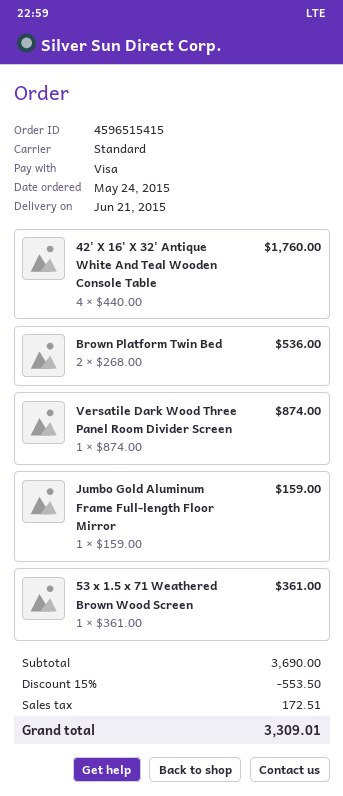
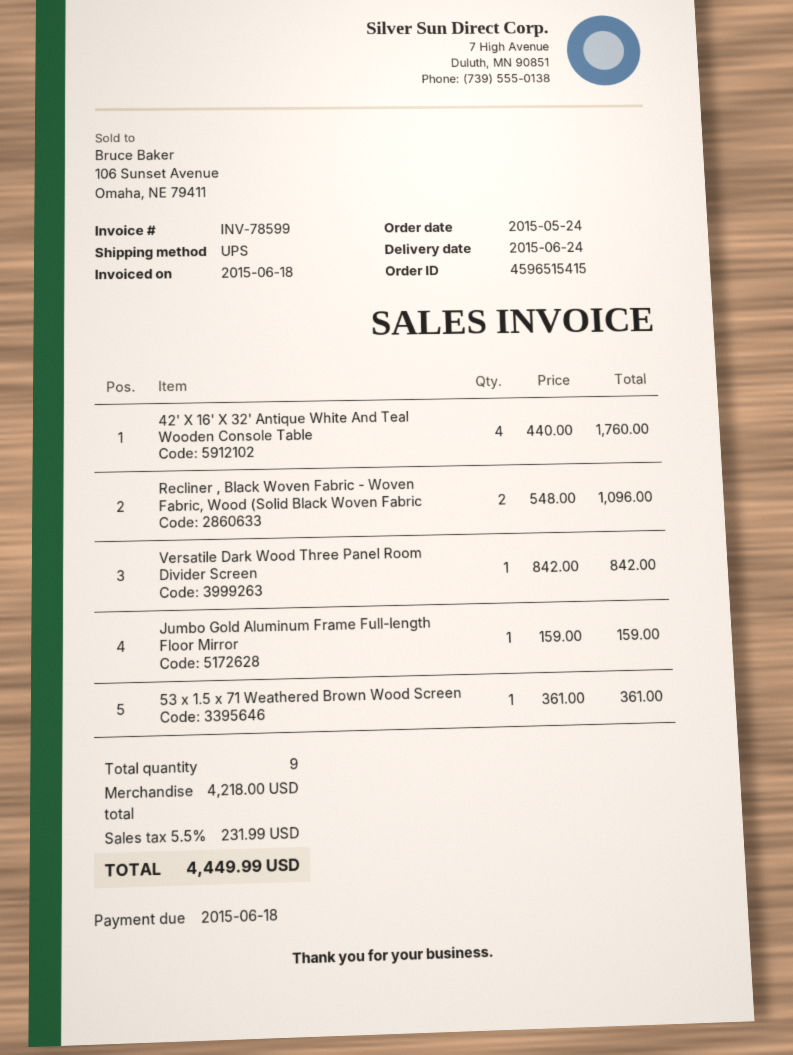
delivery date: 2015-06-21 -> 2015-06-24
shipping method: standard -> UPS
Brown Platform Twin Bed: 2 x 268.00 = 536.00 -> none
Versatile Dark Wood Three Panel Room Divider Screen: 1 x 874.00 = 874.00 -> 1 x 842.00 = 842.00
Recliner , Black Woven Fabric - Woven Fabric, Wood (Solid Black Woven Fabric: none -> 2 x 548.00 = 1096.00
subtotal: 3690.00 -> 4218.00
discount: 15% = 553.50 -> none
tax: 172.51 -> 231.99
total: 3309.01 -> 4449.99

